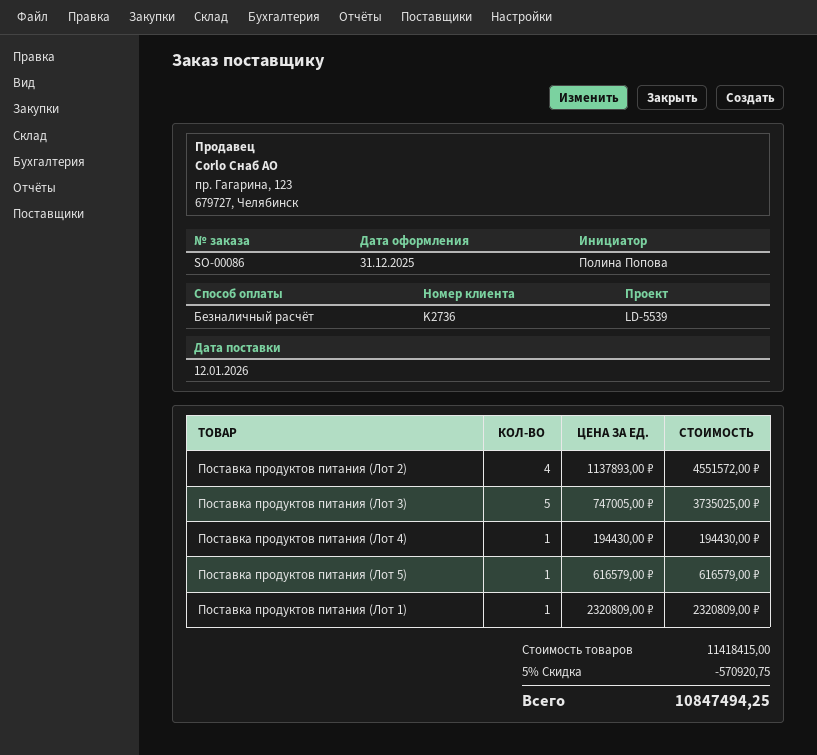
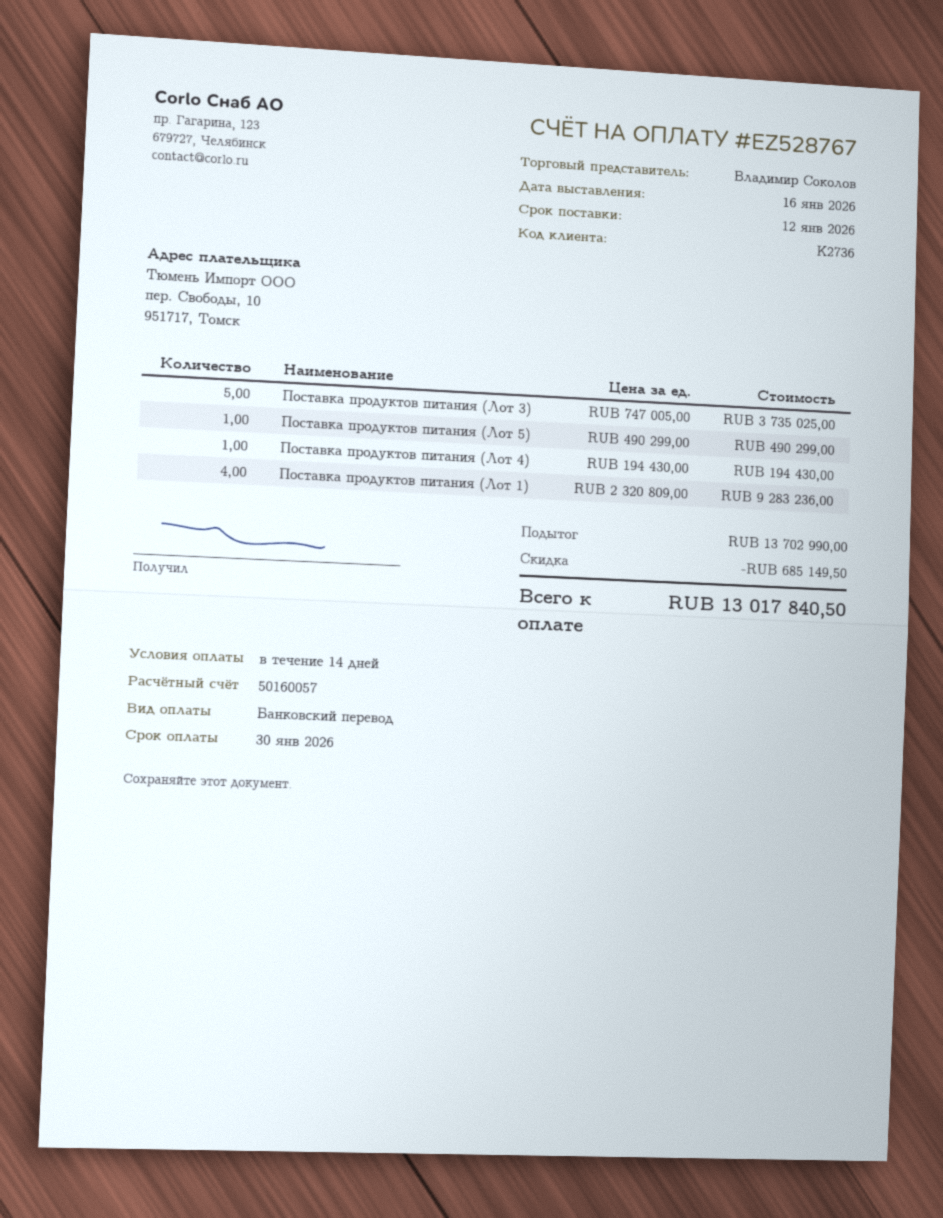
Поставка продуктов питания (Лот 2): 4 x 1137893.00 = 4551572.00 -> none
Поставка продуктов питания (Лот 5): 1 x 616579.00 = 616579.00 -> 1 x 490299.00 = 490299.00
Поставка продуктов питания (Лот 1): 1 x 2320809.00 = 2320809.00 -> 4 x 2320809.00 = 9283236.00
subtotal: 11418415.00 -> 13702990.00
discount: 570920.75 -> 685149.50
total: 10847494.25 -> 13017840.50

